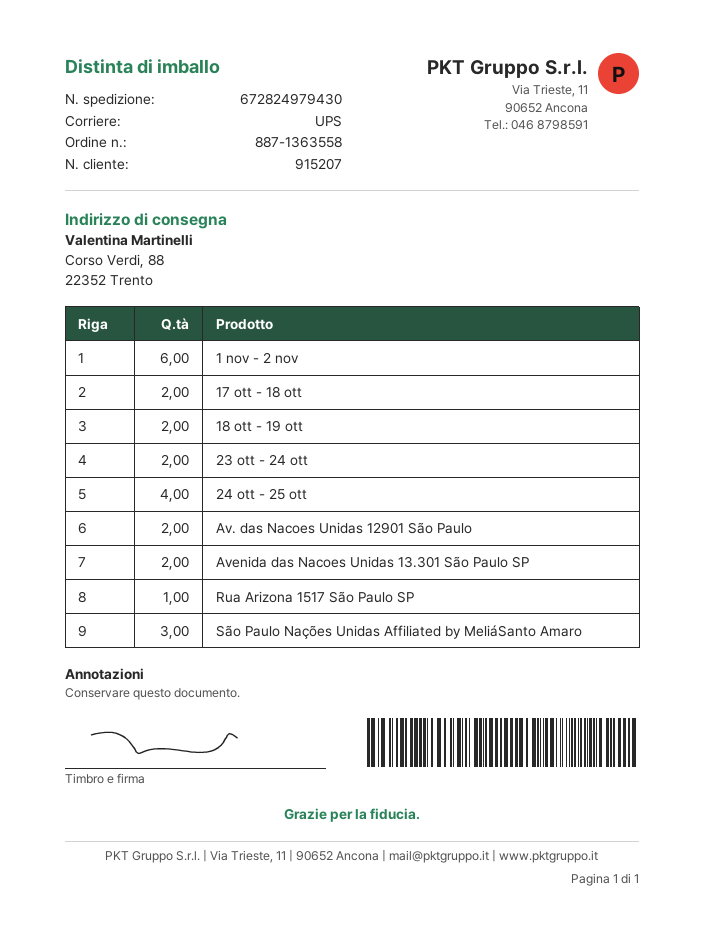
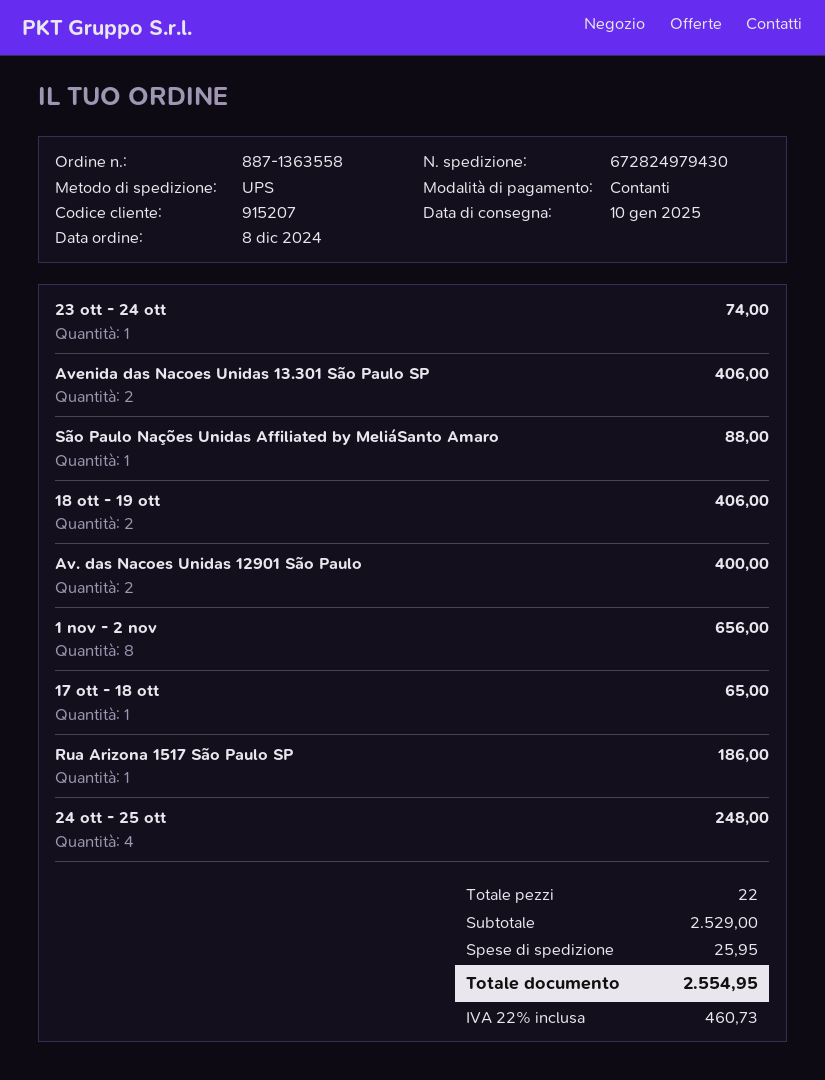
1 nov - 2 nov: 6 -> 8
17 ott - 18 ott: 2 -> 1
23 ott - 24 ott: 2 -> 1
São Paulo Nações Unidas Affiliated by MeliáSanto Amaro: 3 -> 1

